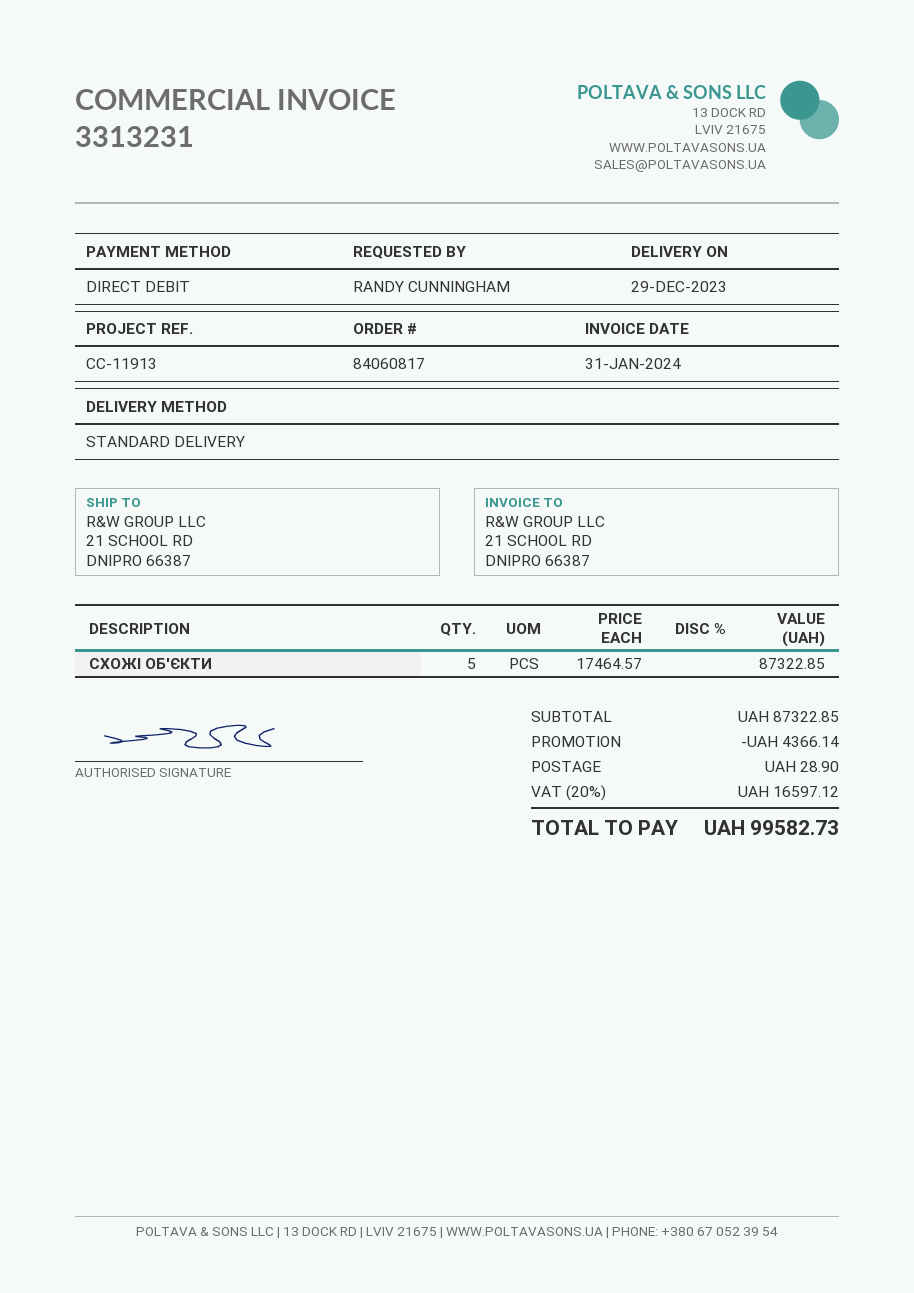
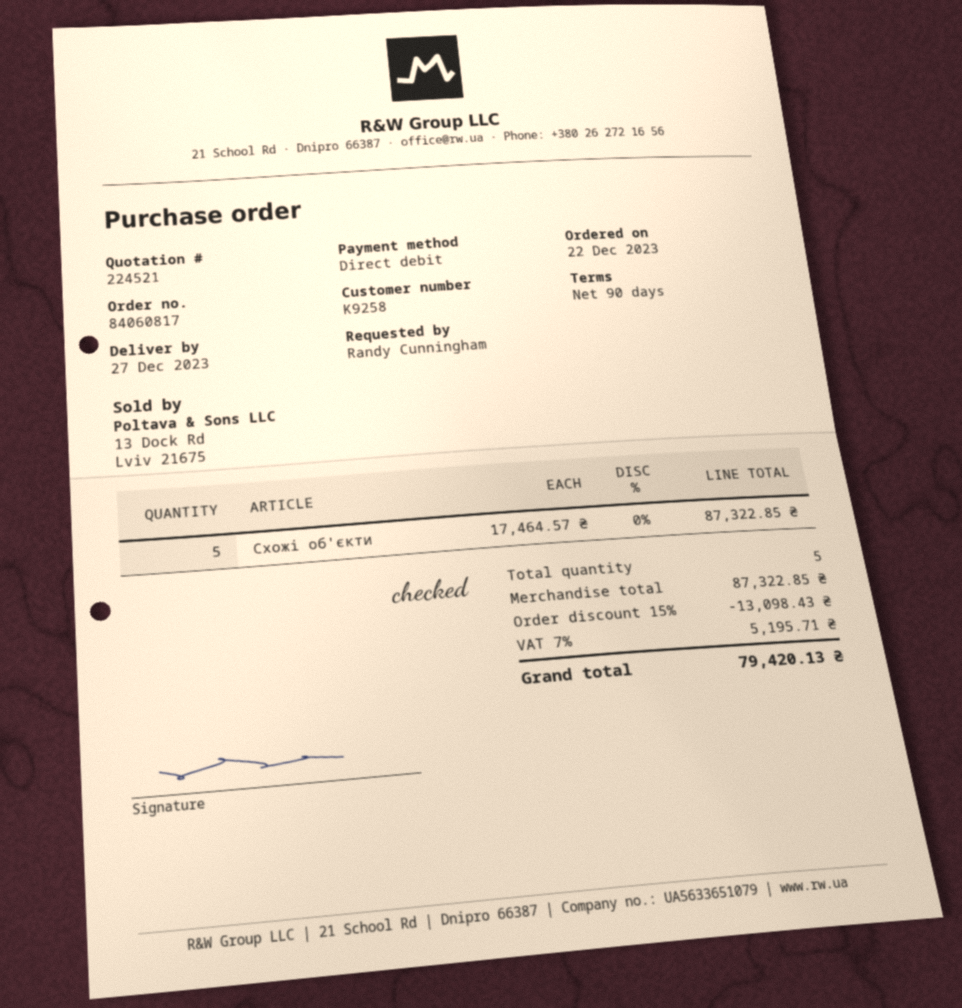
delivery date: 2023-12-29 -> 2023-12-27
discount: 4366.14 -> 13098.43
shipping: 28.90 -> none
tax: 20% = 16597.12 -> 7% = 5195.71
total: 99582.73 -> 79420.13

